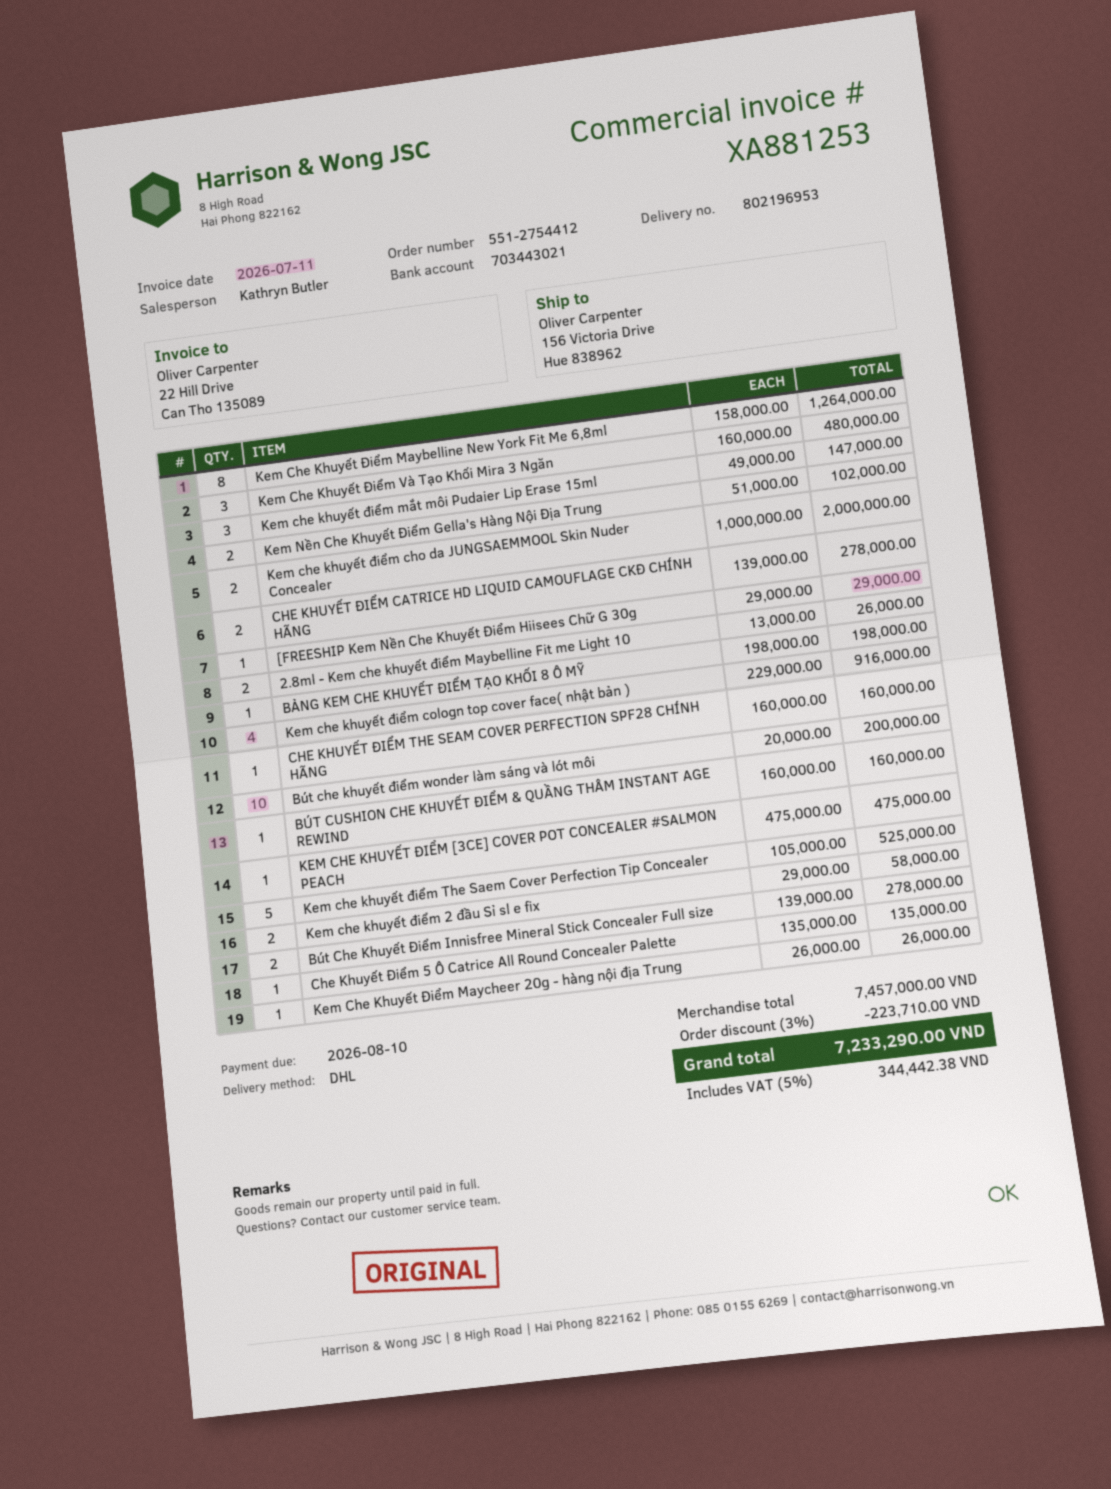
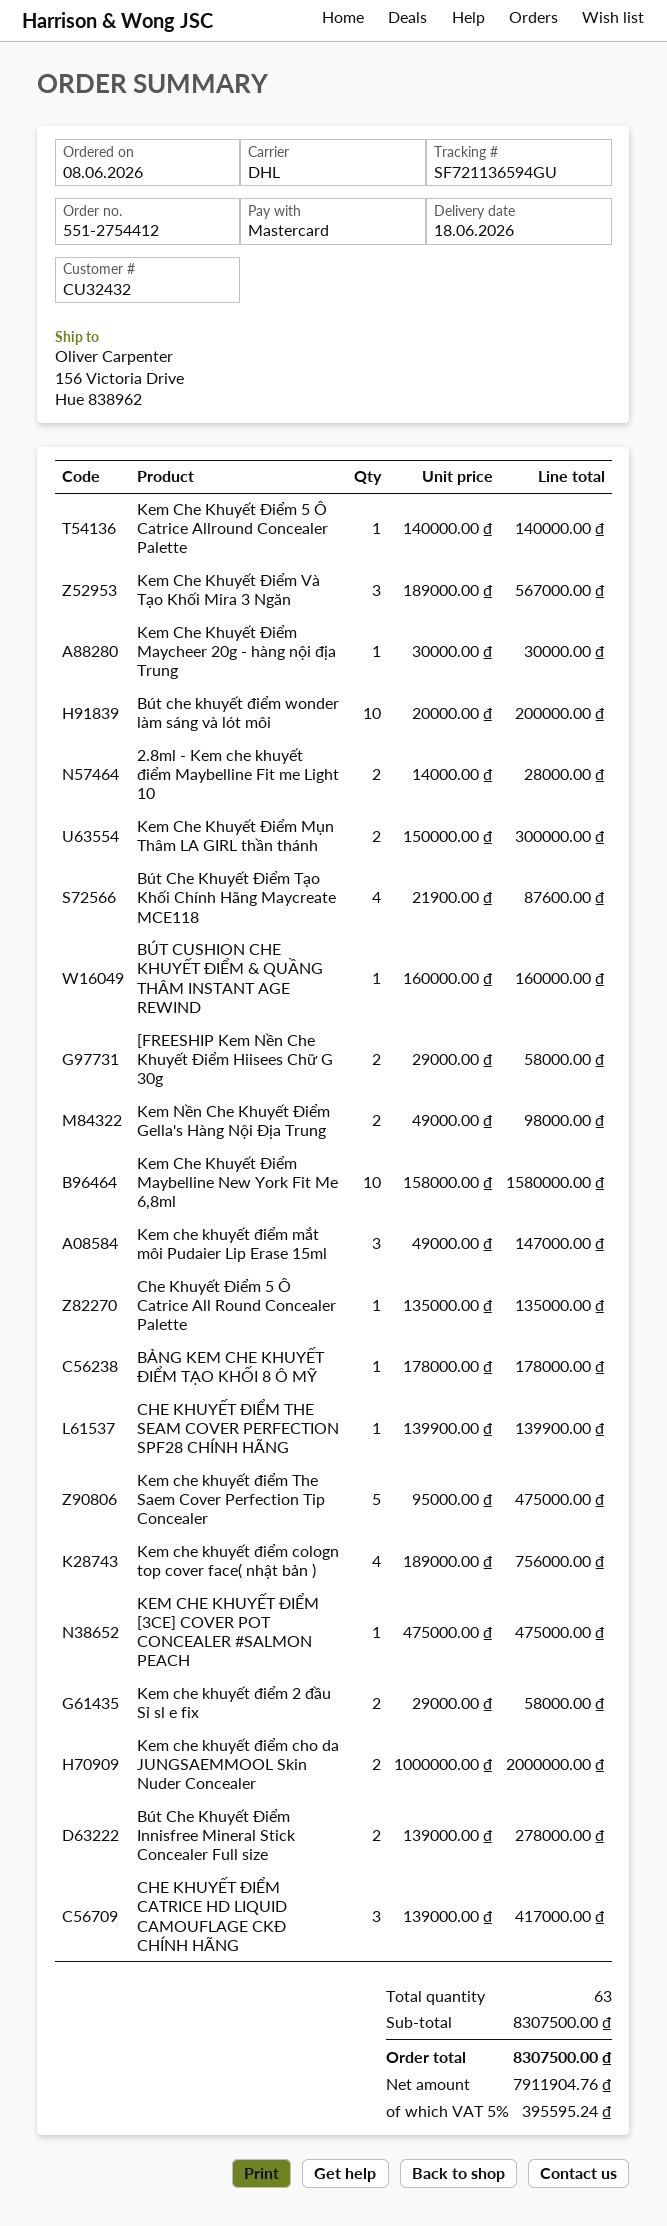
Kem Che Khuyết Điểm Maybelline New York Fit Me 6,8ml: 8 x 158000.00 = 1264000.00 -> 10 x 158000.00 = 1580000.00
Kem Che Khuyết Điểm Và Tạo Khối Mira 3 Ngăn: 3 x 160000.00 = 480000.00 -> 3 x 189000.00 = 567000.00
Kem Nền Che Khuyết Điểm Gella's Hàng Nội Địa Trung: 2 x 51000.00 = 102000.00 -> 2 x 49000.00 = 98000.00
CHE KHUYẾT ĐIỂM CATRICE HD LIQUID CAMOUFLAGE CKĐ CHÍNH HÃNG: 2 x 139000.00 = 278000.00 -> 3 x 139000.00 = 417000.00
[FREESHIP Kem Nền Che Khuyết Điểm Hiisees Chữ G 30g: 1 x 29000.00 = 29000.00 -> 2 x 29000.00 = 58000.00
2.8ml - Kem che khuyết điểm Maybelline Fit me Light 10: 2 x 13000.00 = 26000.00 -> 2 x 14000.00 = 28000.00
BẢNG KEM CHE KHUYẾT ĐIỂM TẠO KHỐI 8 Ô MỸ: 1 x 198000.00 = 198000.00 -> 1 x 178000.00 = 178000.00
Kem che khuyết điểm cologn top cover face( nhật bản ): 4 x 229000.00 = 916000.00 -> 4 x 189000.00 = 756000.00
CHE KHUYẾT ĐIỂM THE SEAM COVER PERFECTION SPF28 CHÍNH HÃNG: 1 x 160000.00 = 160000.00 -> 1 x 139900.00 = 139900.00
Kem che khuyết điểm The Saem Cover Perfection Tip Concealer: 5 x 105000.00 = 525000.00 -> 5 x 95000.00 = 475000.00
Kem Che Khuyết Điểm Maycheer 20g - hàng nội địa Trung: 1 x 26000.00 = 26000.00 -> 1 x 30000.00 = 30000.00
Kem Che Khuyết Điểm 5 Ô Catrice Allround Concealer Palette: none -> 1 x 140000.00 = 140000.00
Kem Che Khuyết Điểm Mụn Thâm LA GIRL thần thánh: none -> 2 x 150000.00 = 300000.00
Bút Che Khuyết Điểm Tạo Khối Chính Hãng Maycreate MCE118: none -> 4 x 21900.00 = 87600.00
subtotal: 7457000.00 -> 8307500.00
discount: 3% = 223710.00 -> none
tax: 5% = 344442.38 -> 5% = 395595.24
total: 7233290.00 -> 8307500.00

